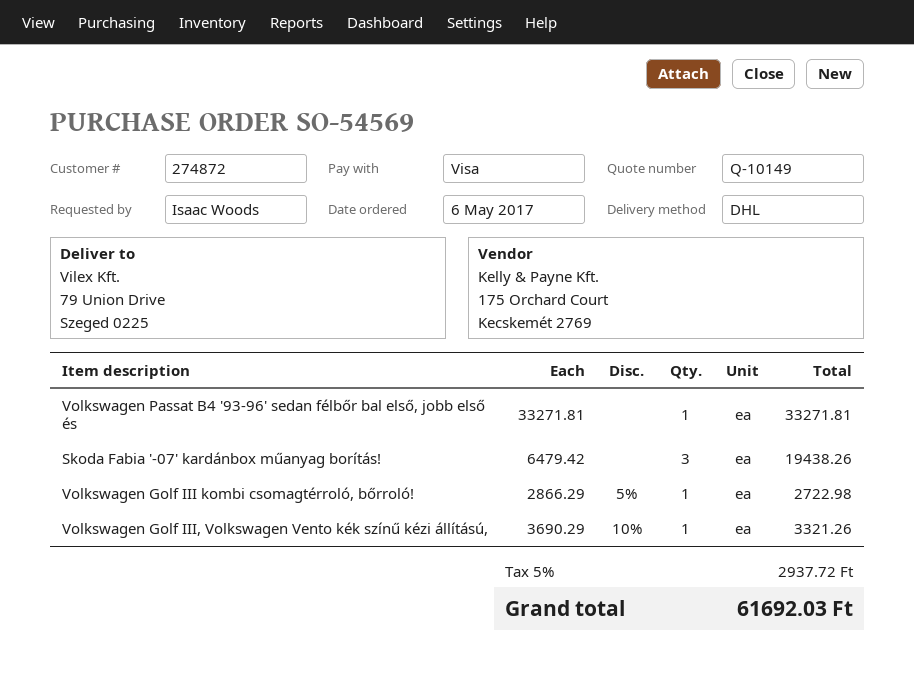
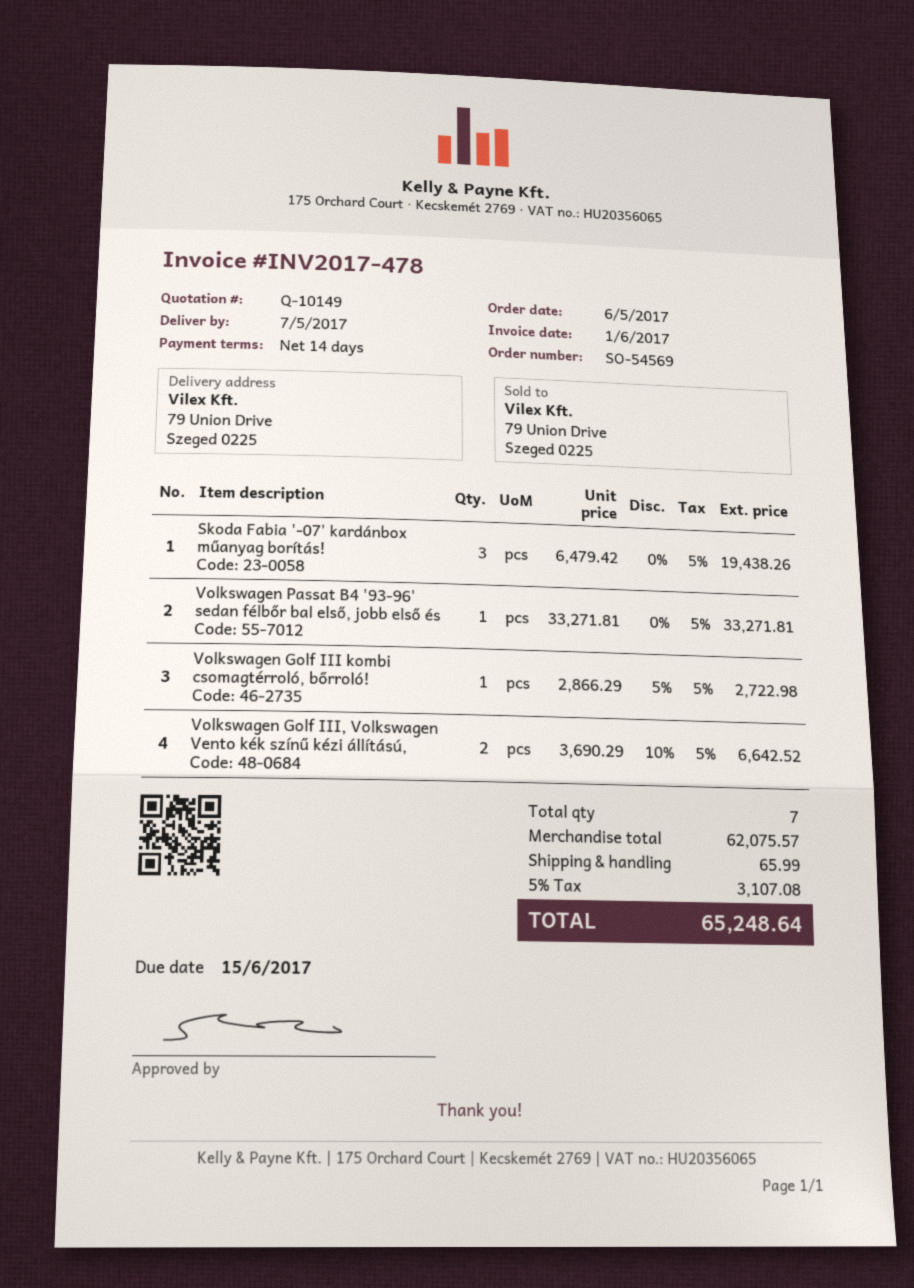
Volkswagen Golf III, Volkswagen Vento kék színű kézi állítású,: 1 x 3690.29 - 10% = 3321.26 -> 2 x 3690.29 - 10% = 6642.52
shipping: none -> 65.99
tax: 5% = 2937.72 -> 5% = 3107.08
total: 61692.03 -> 65248.64

